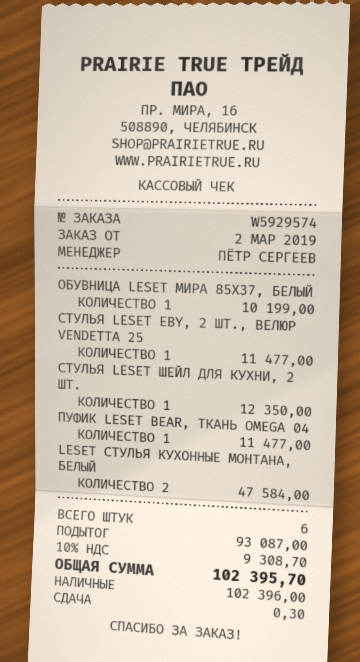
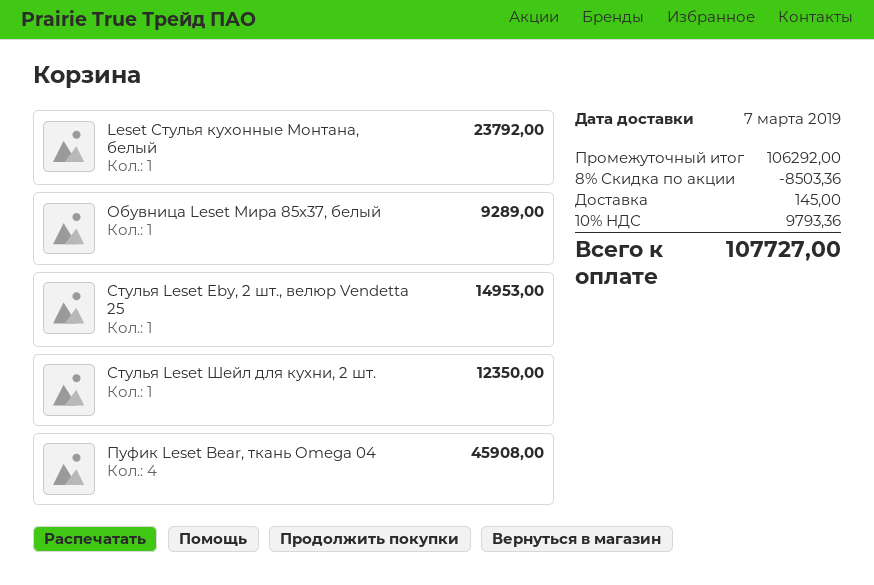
ОБУВНИЦА LESET МИРА 85Х37, БЕЛЫЙ: 1 for 10199.00 -> 1 for 9289.00
СТУЛЬЯ LESET EBY, 2 ШТ., ВЕЛЮР VENDETTA 25: 1 for 11477.00 -> 1 for 14953.00
ПУФИК LESET BEAR, ТКАНЬ OMEGA 04: 1 for 11477.00 -> 4 for 45908.00
LESET СТУЛЬЯ КУХОННЫЕ МОНТАНА, БЕЛЫЙ: 2 for 47584.00 -> 1 for 23792.00
subtotal: 93087.00 -> 106292.00
discount: none -> 8% = 8503.36
shipping: none -> 145.00
tax: 10% = 9308.70 -> 10% = 9793.36
total: 102395.70 -> 107727.00

